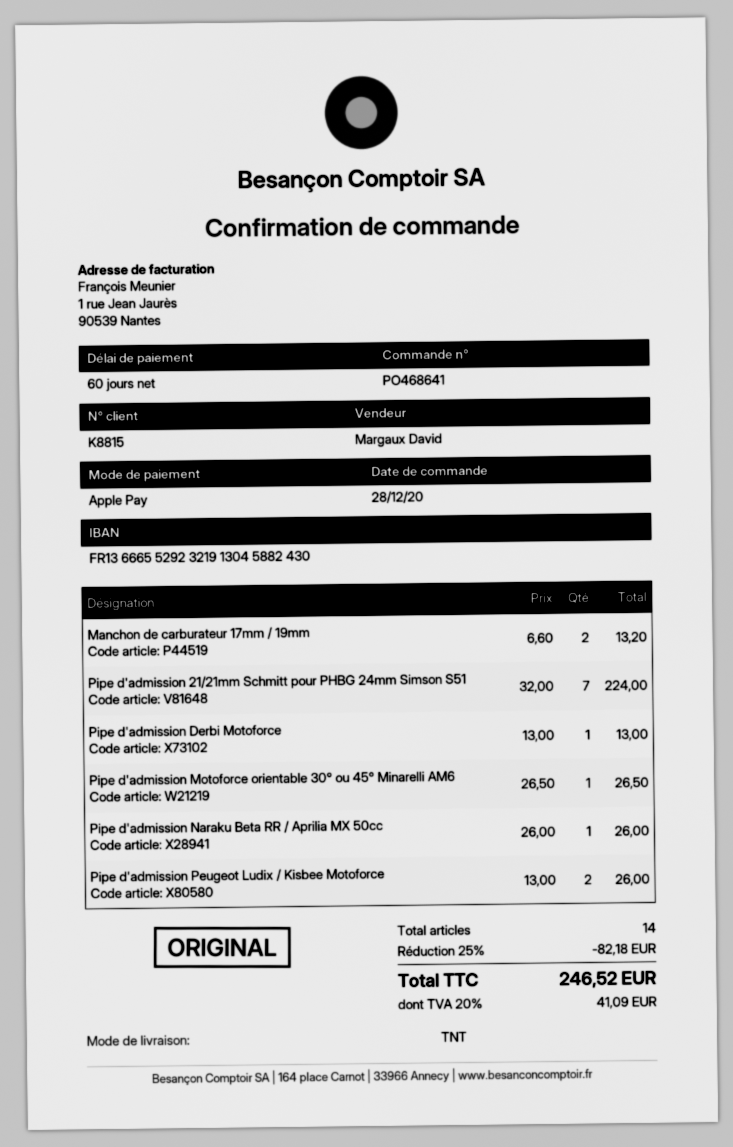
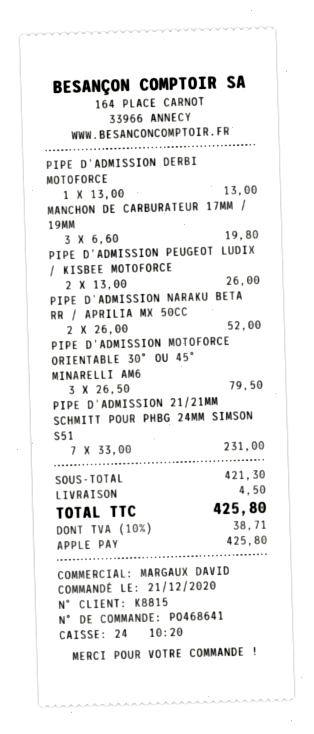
order date: 2020-12-28 -> 2020-12-21
Manchon de carburateur 17mm / 19mm: 2 x 6.60 = 13.20 -> 3 x 6.60 = 19.80
Pipe d'admission 21/21mm Schmitt pour PHBG 24mm Simson S51: 7 x 32.00 = 224.00 -> 7 x 33.00 = 231.00
Pipe d'admission Motoforce orientable 30° ou 45° Minarelli AM6: 1 x 26.50 = 26.50 -> 3 x 26.50 = 79.50
Pipe d'admission Naraku Beta RR / Aprilia MX 50cc: 1 x 26.00 = 26.00 -> 2 x 26.00 = 52.00
discount: 25% = 82.18 -> none
shipping: none -> 4.50
tax: 20% = 41.09 -> 10% = 38.71
total: 246.52 -> 425.80

